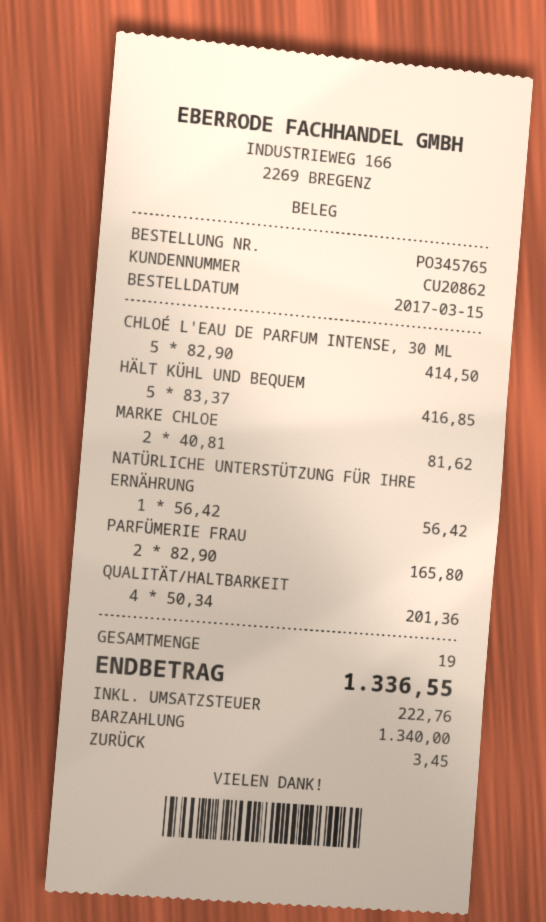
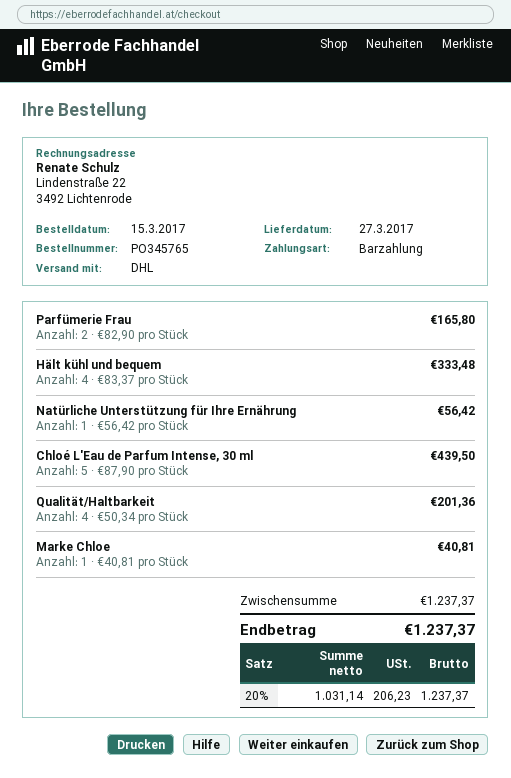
CHLOÉ L'EAU DE PARFUM INTENSE, 30 ML: 5 x 82.90 = 414.50 -> 5 x 87.90 = 439.50
HÄLT KÜHL UND BEQUEM: 5 x 83.37 = 416.85 -> 4 x 83.37 = 333.48
MARKE CHLOE: 2 x 40.81 = 81.62 -> 1 x 40.81 = 40.81
tax: 222.76 -> 206.23
total: 1336.55 -> 1237.37

